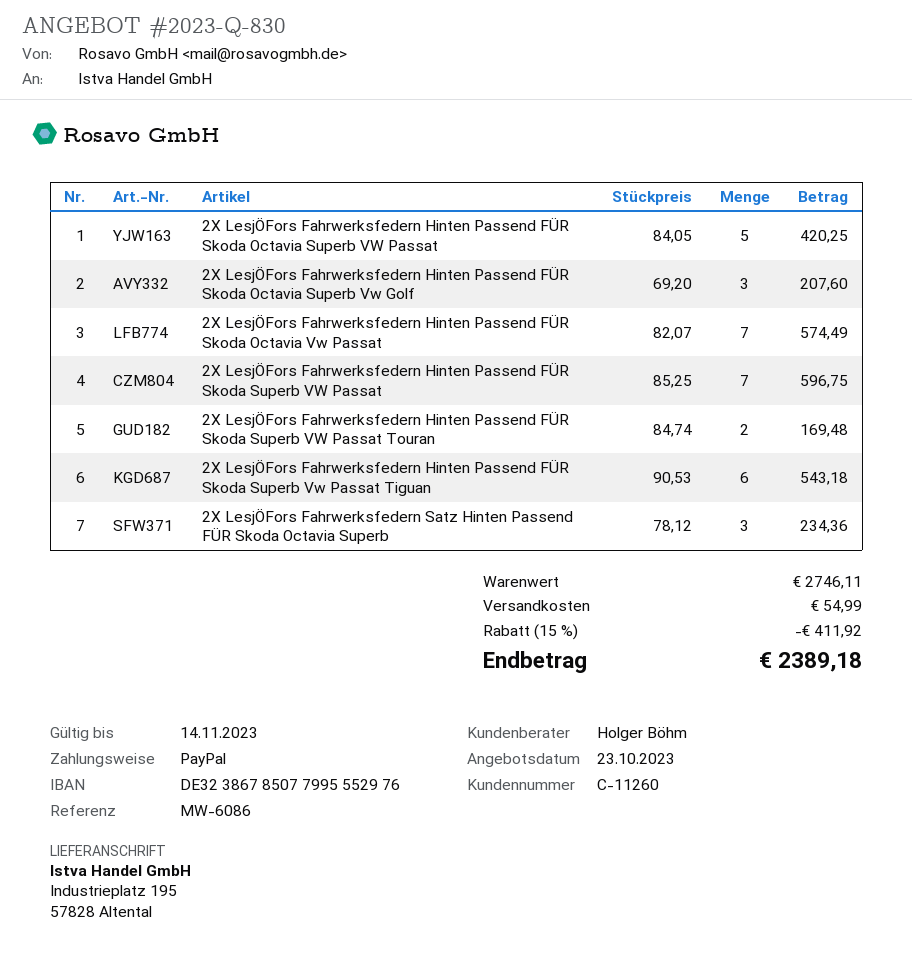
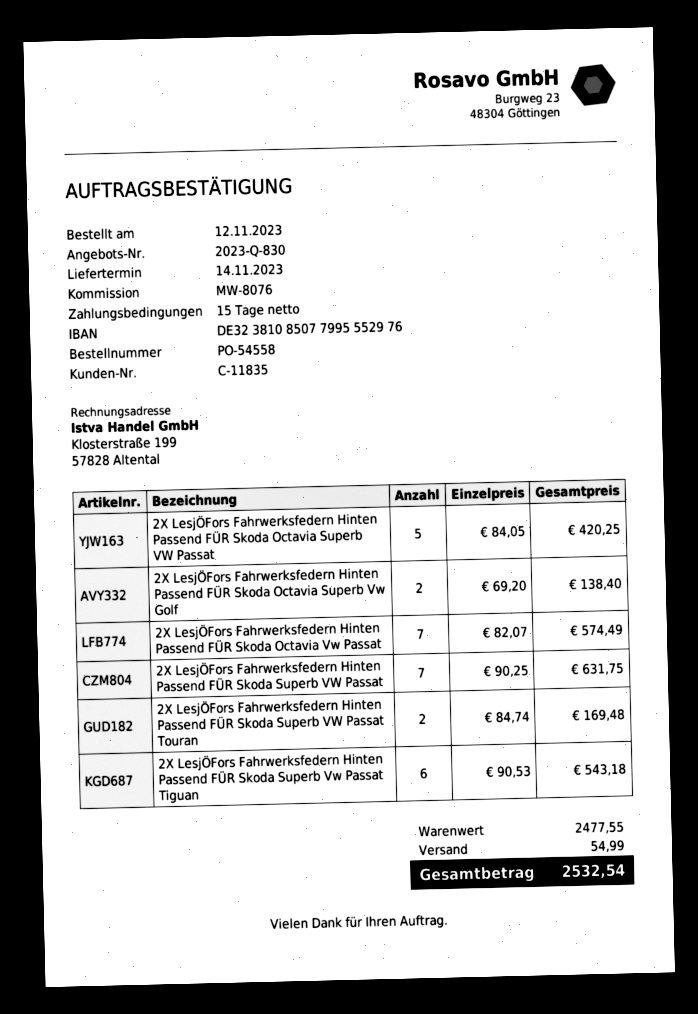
customer number: C-11260 -> C-11835
reference: MW-6086 -> MW-8076
bank account: DE32386785077995552976 -> DE32381085077995552976
2X LesjÖFors Fahrwerksfedern Hinten Passend FÜR Skoda Octavia Superb Vw Golf: 3 x 69.20 = 207.60 -> 2 x 69.20 = 138.40
2X LesjÖFors Fahrwerksfedern Hinten Passend FÜR Skoda Superb VW Passat: 7 x 85.25 = 596.75 -> 7 x 90.25 = 631.75
2X LesjÖFors Fahrwerksfedern Satz Hinten Passend FÜR Skoda Octavia Superb: 3 x 78.12 = 234.36 -> none
subtotal: 2746.11 -> 2477.55
discount: 15% = 411.92 -> none
total: 2389.18 -> 2532.54

